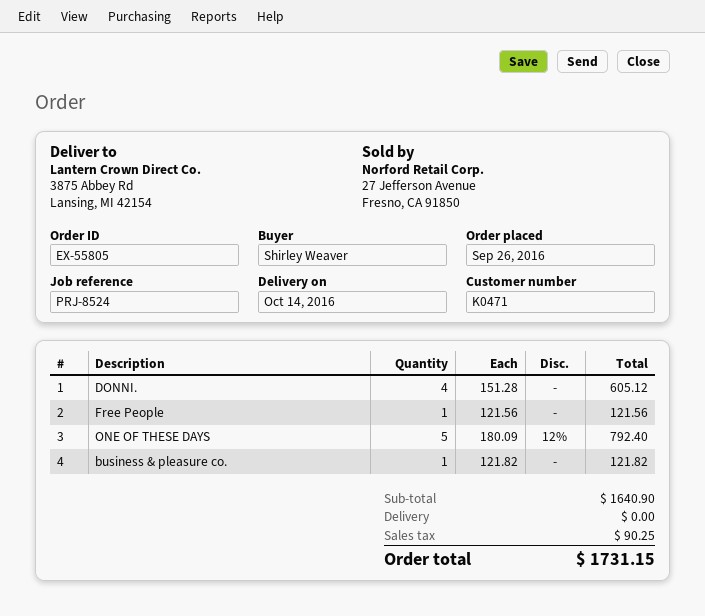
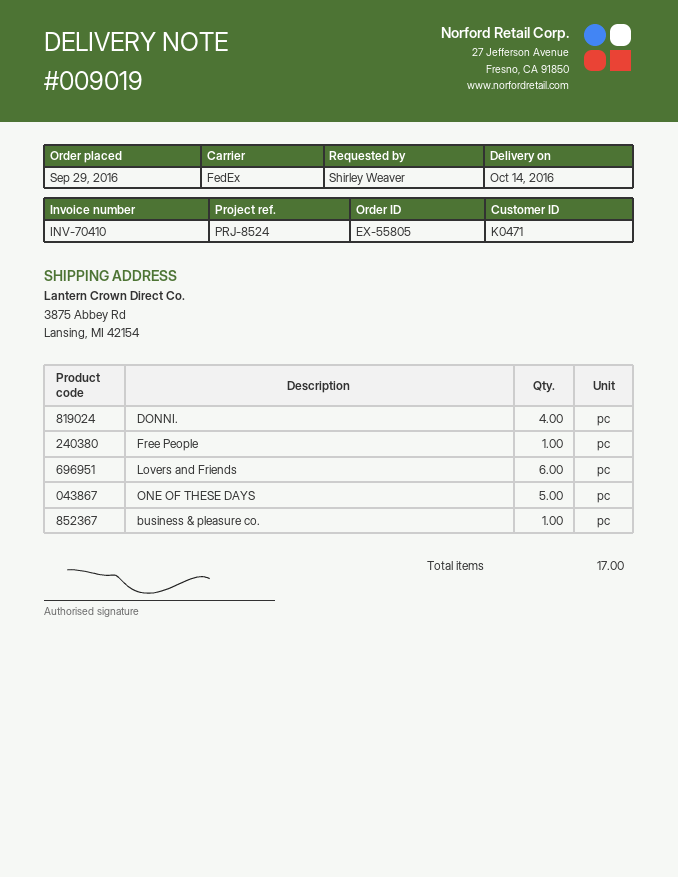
order date: 2016-09-26 -> 2016-09-29
Lovers and Friends: none -> 6

